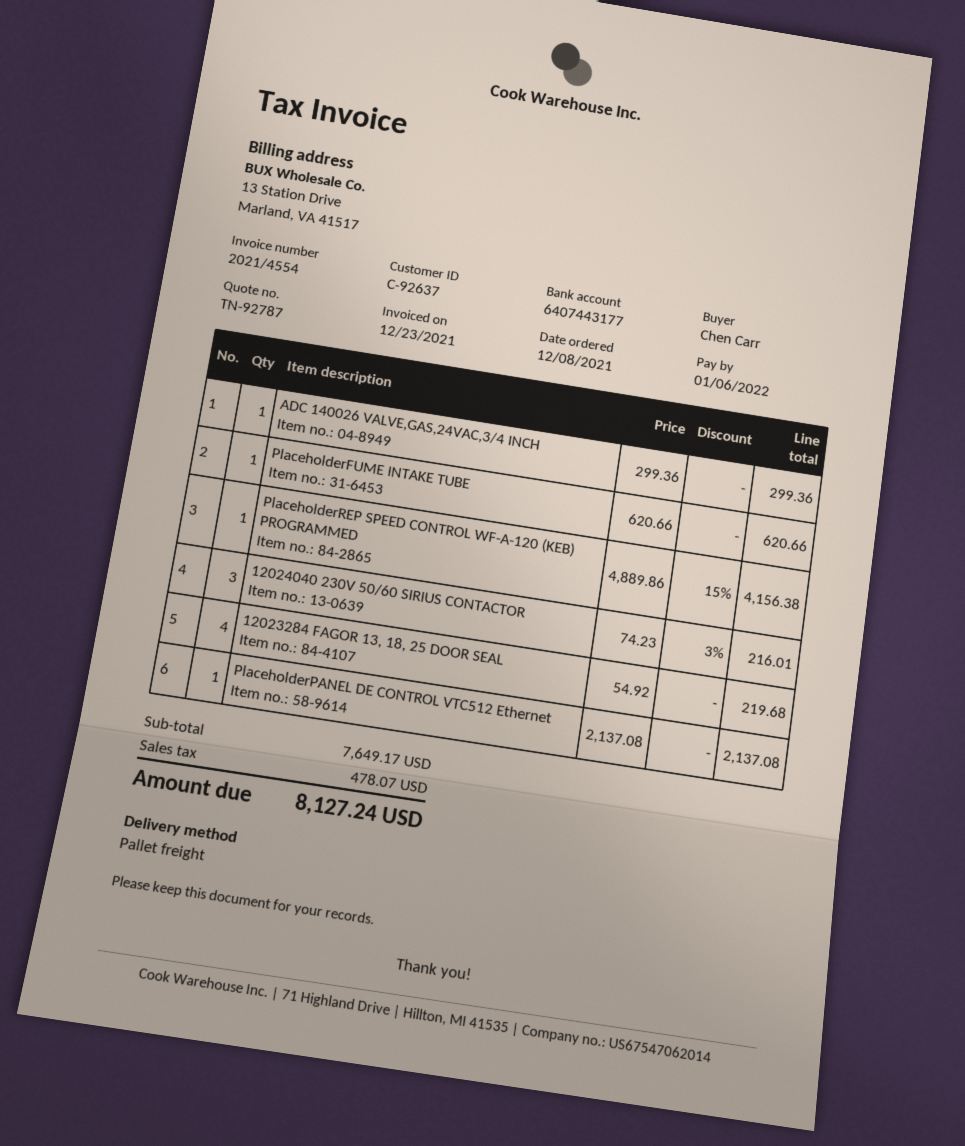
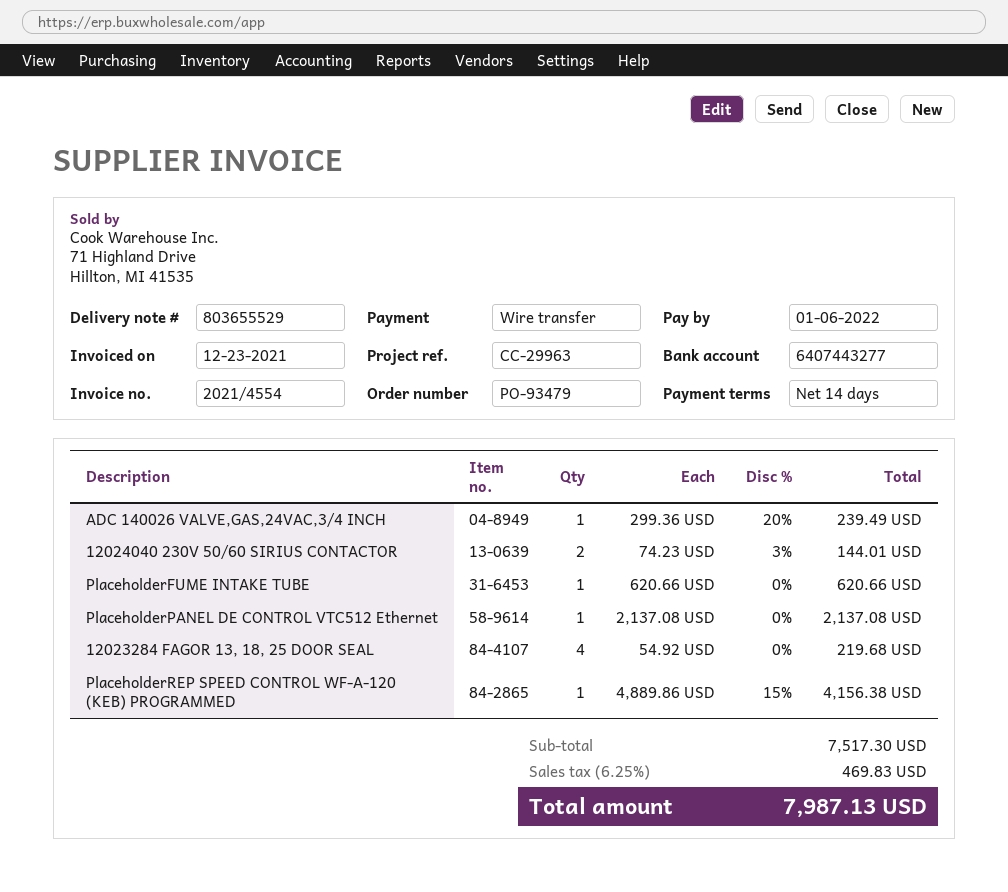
bank account: 6407443177 -> 6407443277
ADC 140026 VALVE,GAS,24VAC,3/4 INCH: 1 x 299.36 = 299.36 -> 1 x 299.36 - 20% = 239.49
12024040 230V 50/60 SIRIUS CONTACTOR: 3 x 74.23 - 3% = 216.01 -> 2 x 74.23 - 3% = 144.01
subtotal: 7649.17 -> 7517.30
tax: 478.07 -> 469.83
total: 8127.24 -> 7987.13

